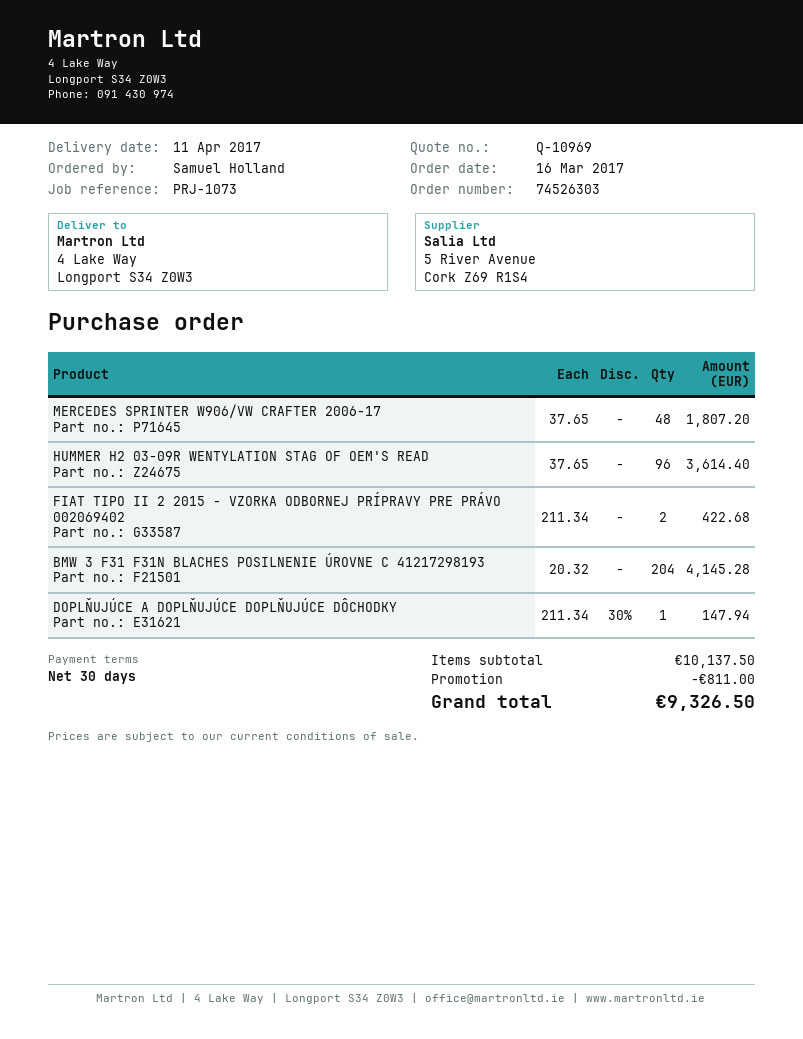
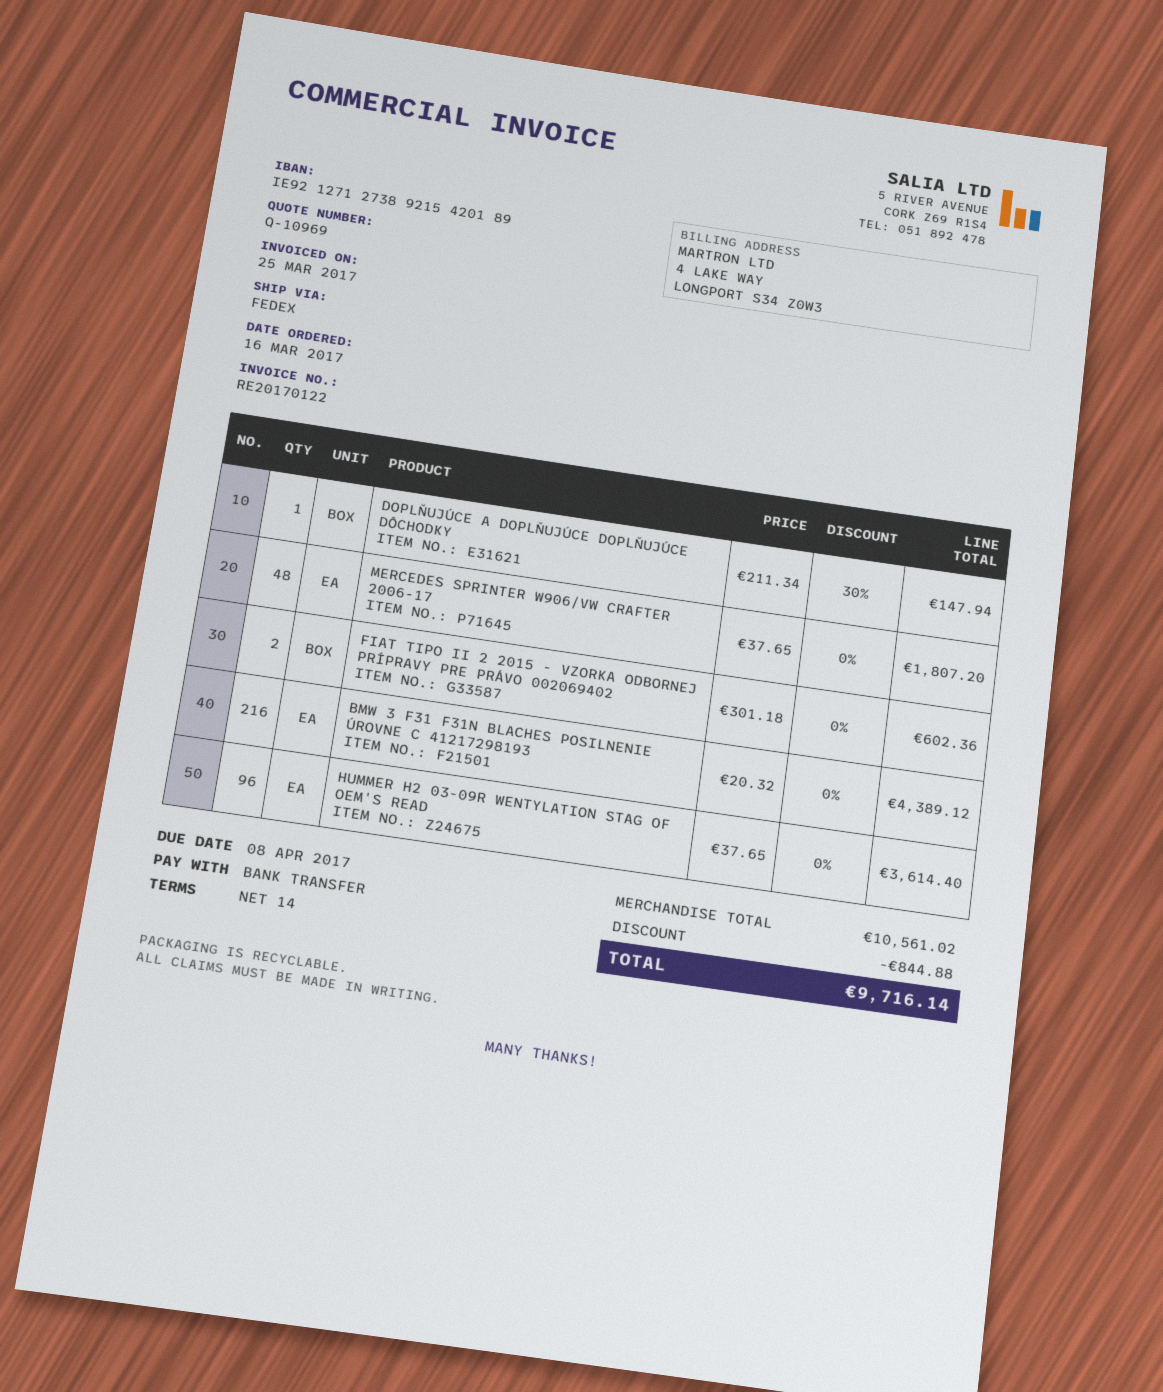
payment terms: 30 days -> 14 days
FIAT TIPO II 2 2015 - VZORKA ODBORNEJ PRÍPRAVY PRE PRÁVO 002069402: 2 x 211.34 = 422.68 -> 2 x 301.18 = 602.36
BMW 3 F31 F31N BLACHES POSILNENIE ÚROVNE C 41217298193: 204 x 20.32 = 4145.28 -> 216 x 20.32 = 4389.12
subtotal: 10137.50 -> 10561.02
discount: 811.00 -> 844.88
total: 9326.50 -> 9716.14

